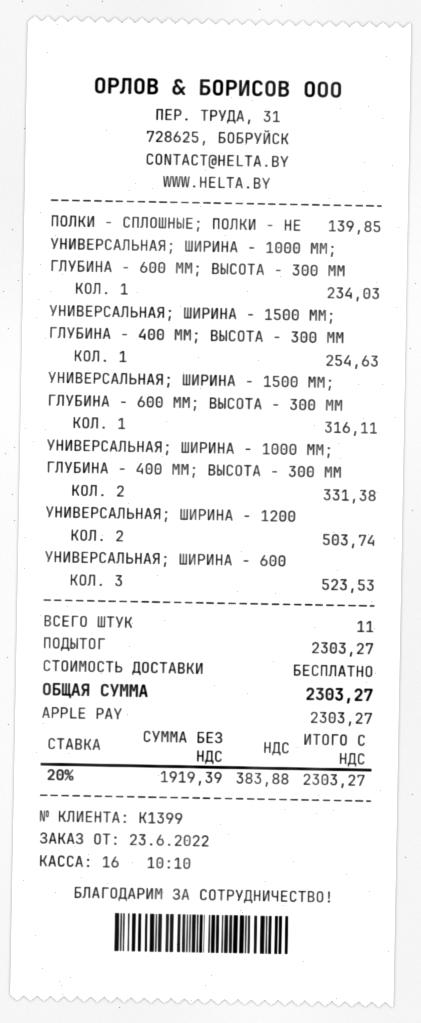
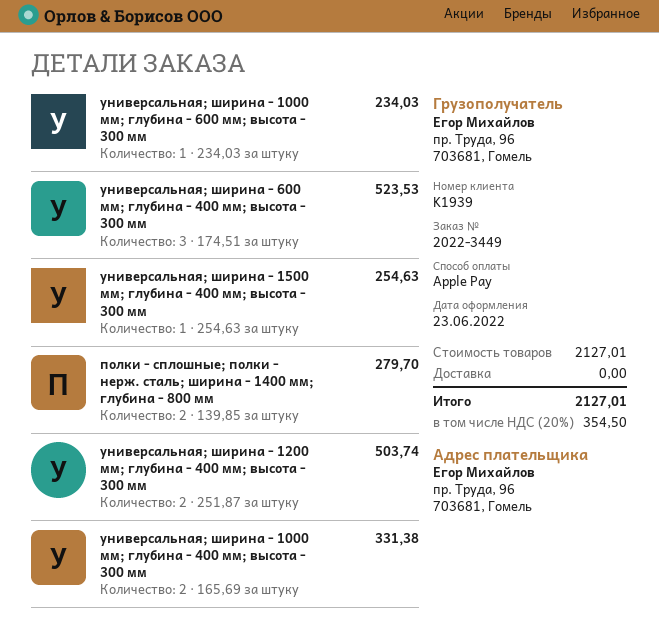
customer number: K1399 -> K1939
ПОЛКИ - СПЛОШНЫЕ; ПОЛКИ - НЕ: 1 for 139.85 -> 2 for 279.70
УНИВЕРСАЛЬНАЯ; ШИРИНА - 1500 ММ; ГЛУБИНА - 600 ММ; ВЫСОТА - 300 ММ: 1 for 316.11 -> none
subtotal: 2303.27 -> 2127.01
tax: 20% = 383.88 -> 20% = 354.50
total: 2303.27 -> 2127.01

